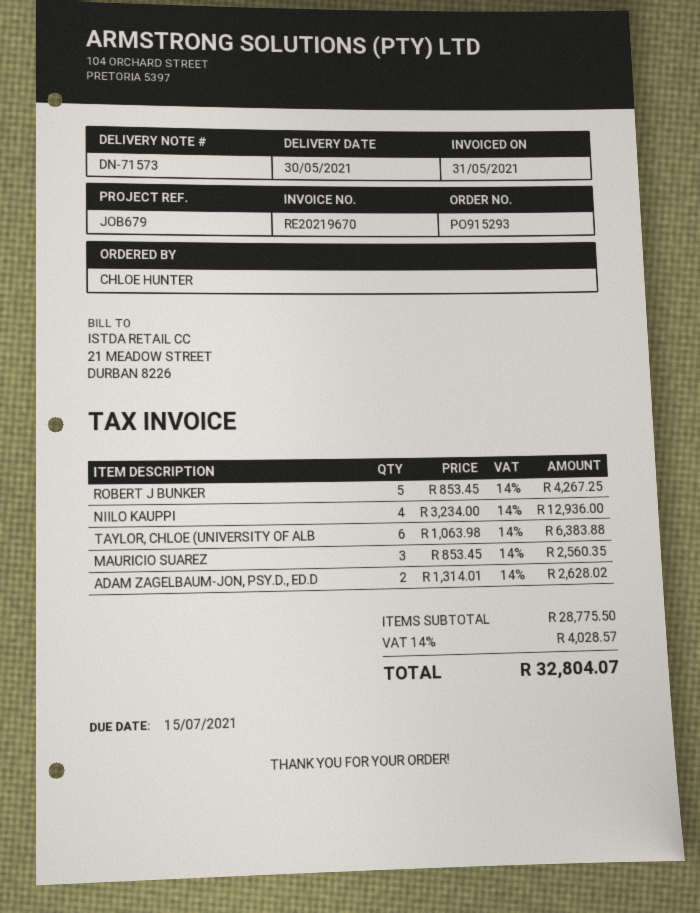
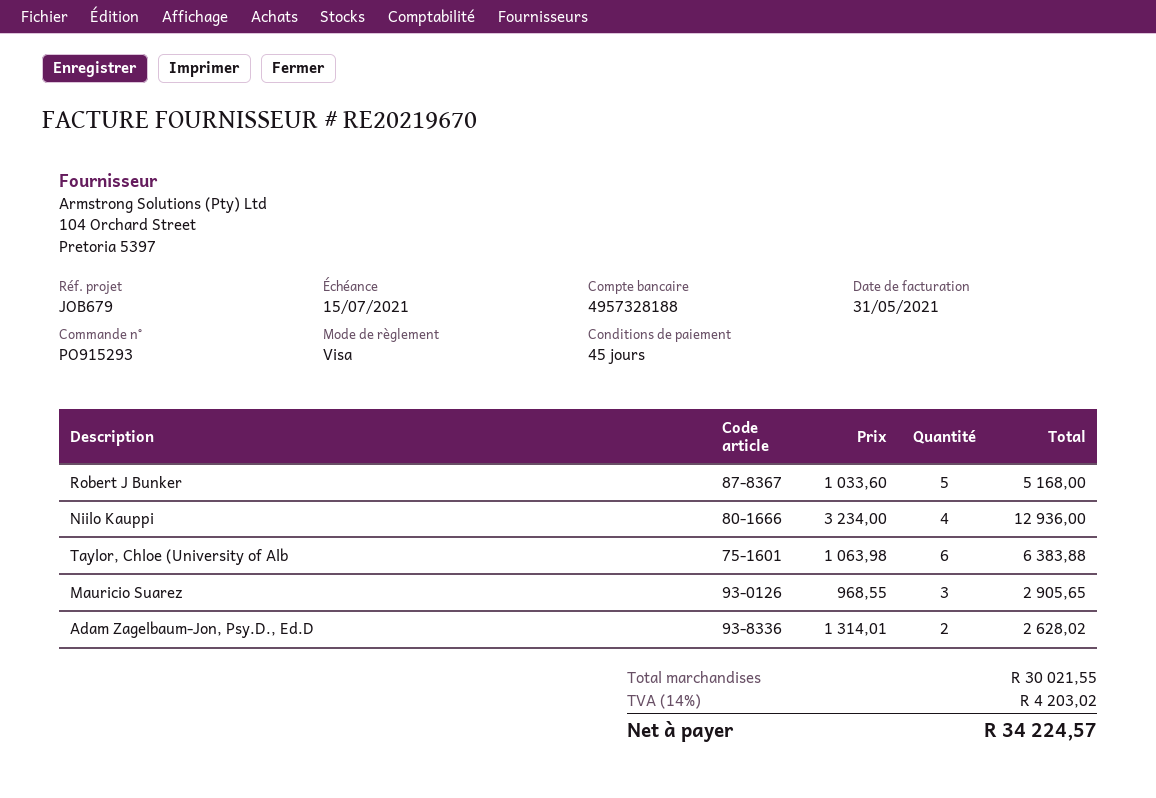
ROBERT J BUNKER: 5 x 853.45 = 4267.25 -> 5 x 1033.60 = 5168.00
MAURICIO SUAREZ: 3 x 853.45 = 2560.35 -> 3 x 968.55 = 2905.65
subtotal: 28775.50 -> 30021.55
tax: 14% = 4028.57 -> 14% = 4203.02
total: 32804.07 -> 34224.57

